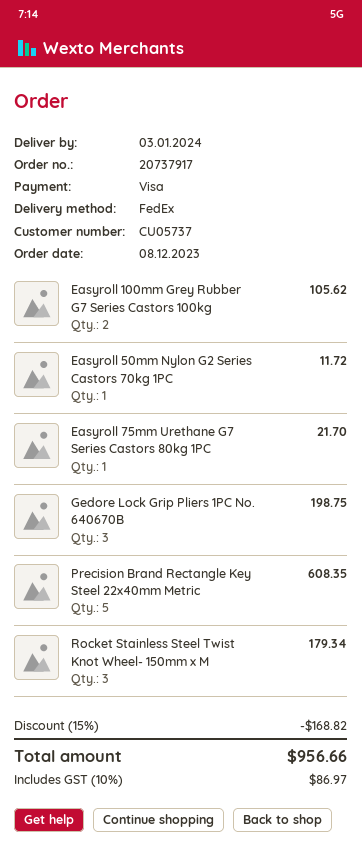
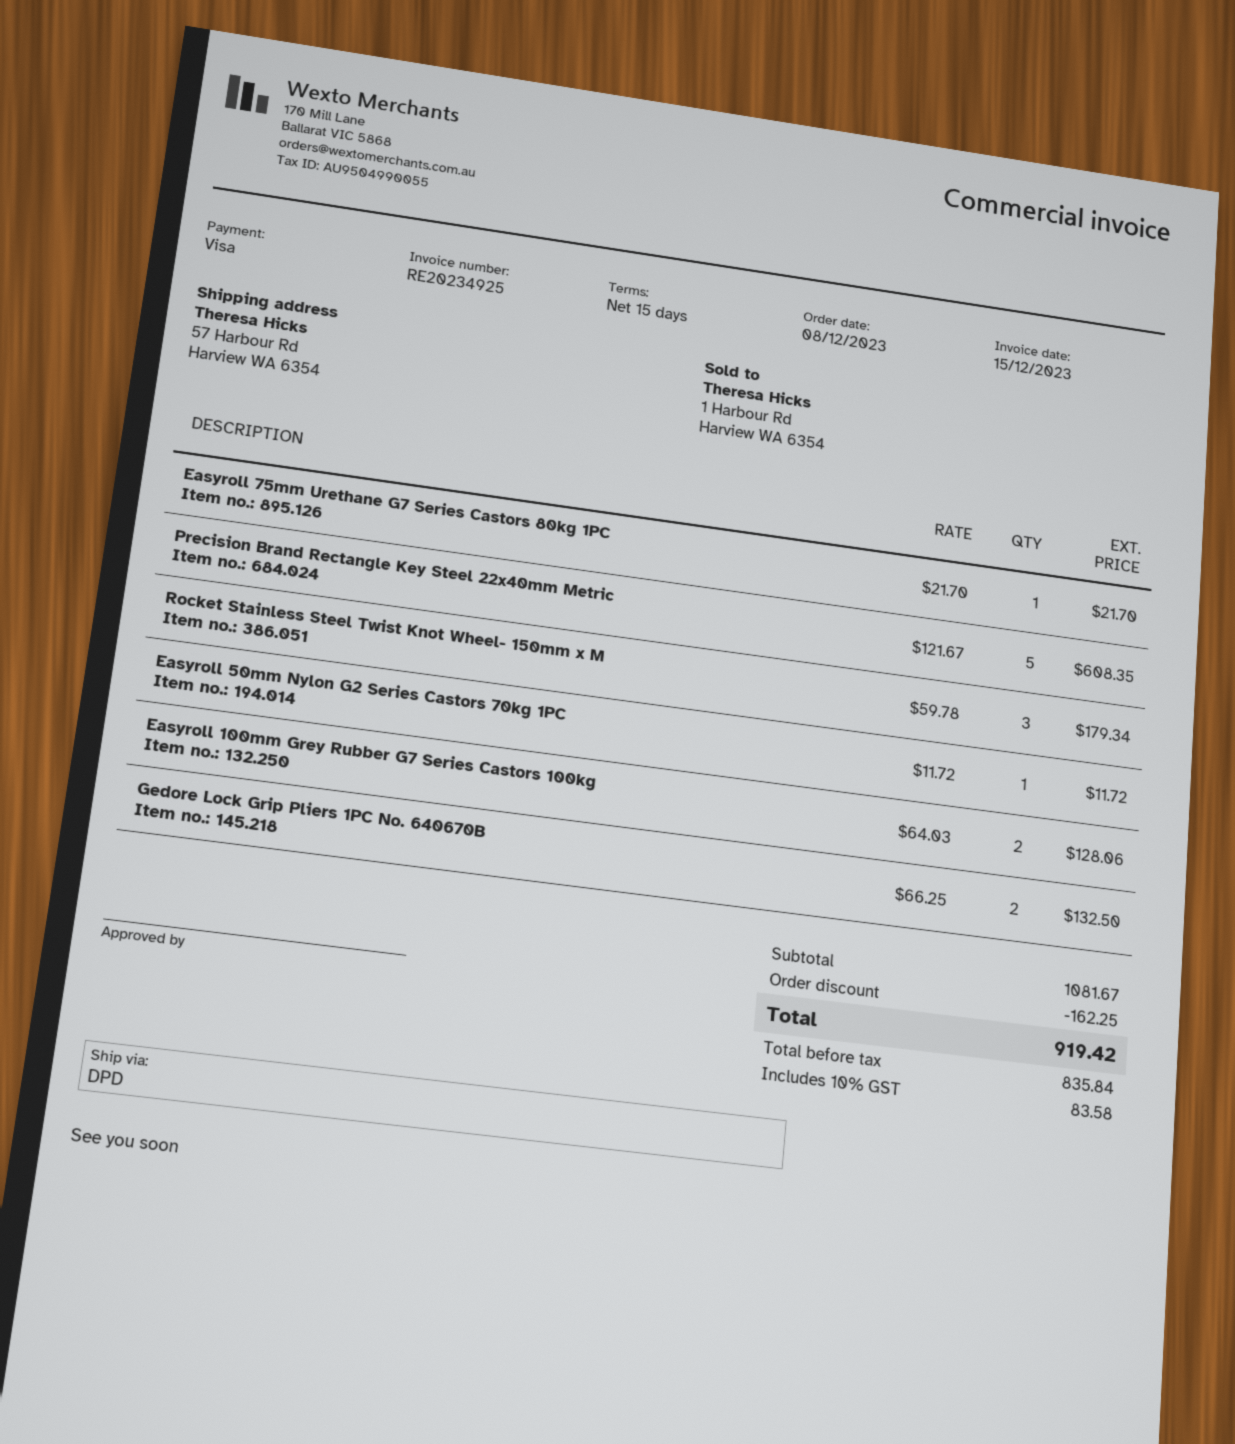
shipping method: FedEx -> DPD
Easyroll 100mm Grey Rubber G7 Series Castors 100kg: 2 for 105.62 -> 2 for 128.06
Gedore Lock Grip Pliers 1PC No. 640670B: 3 for 198.75 -> 2 for 132.50
discount: 168.82 -> 162.25
tax: 10% = 86.97 -> 10% = 83.58
total: 956.66 -> 919.42

